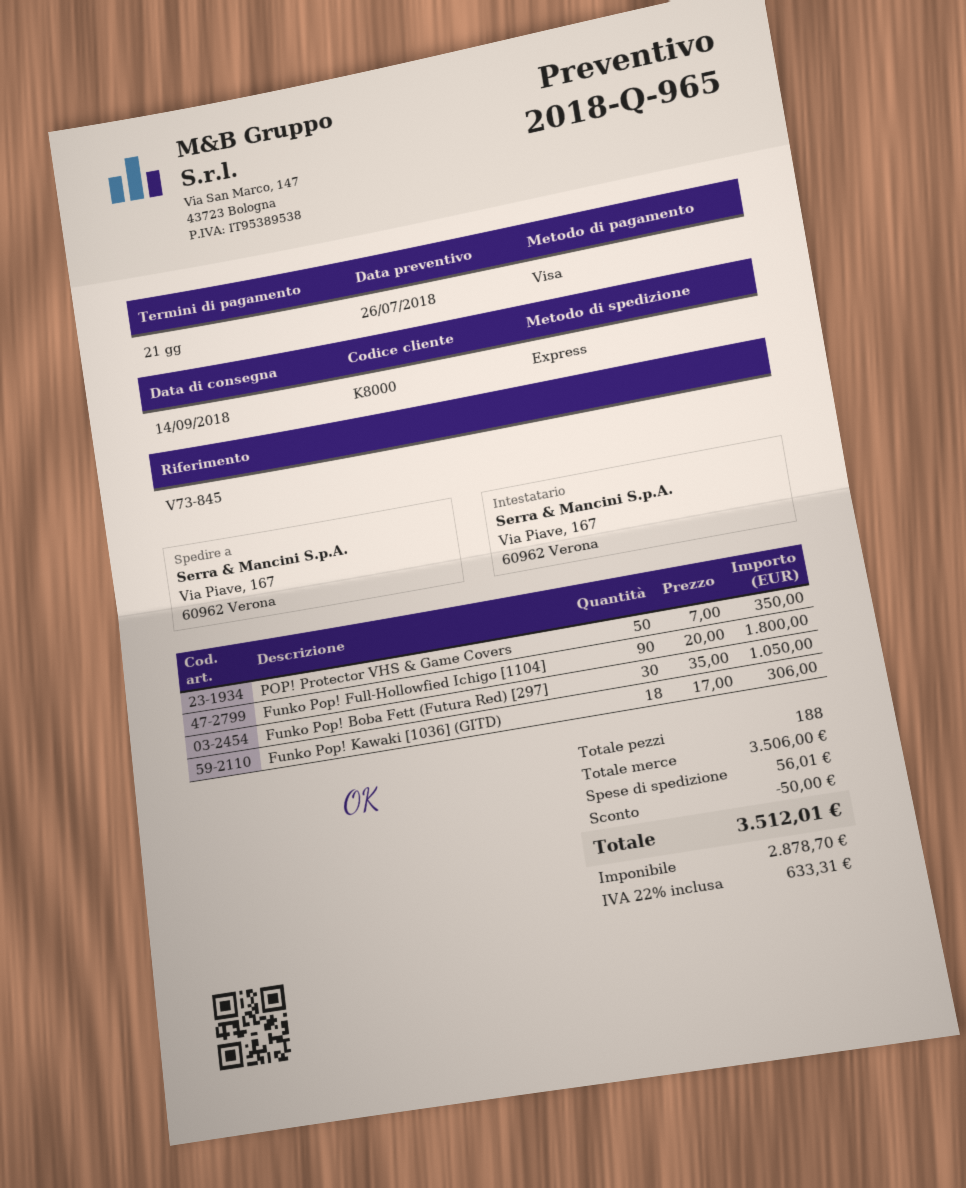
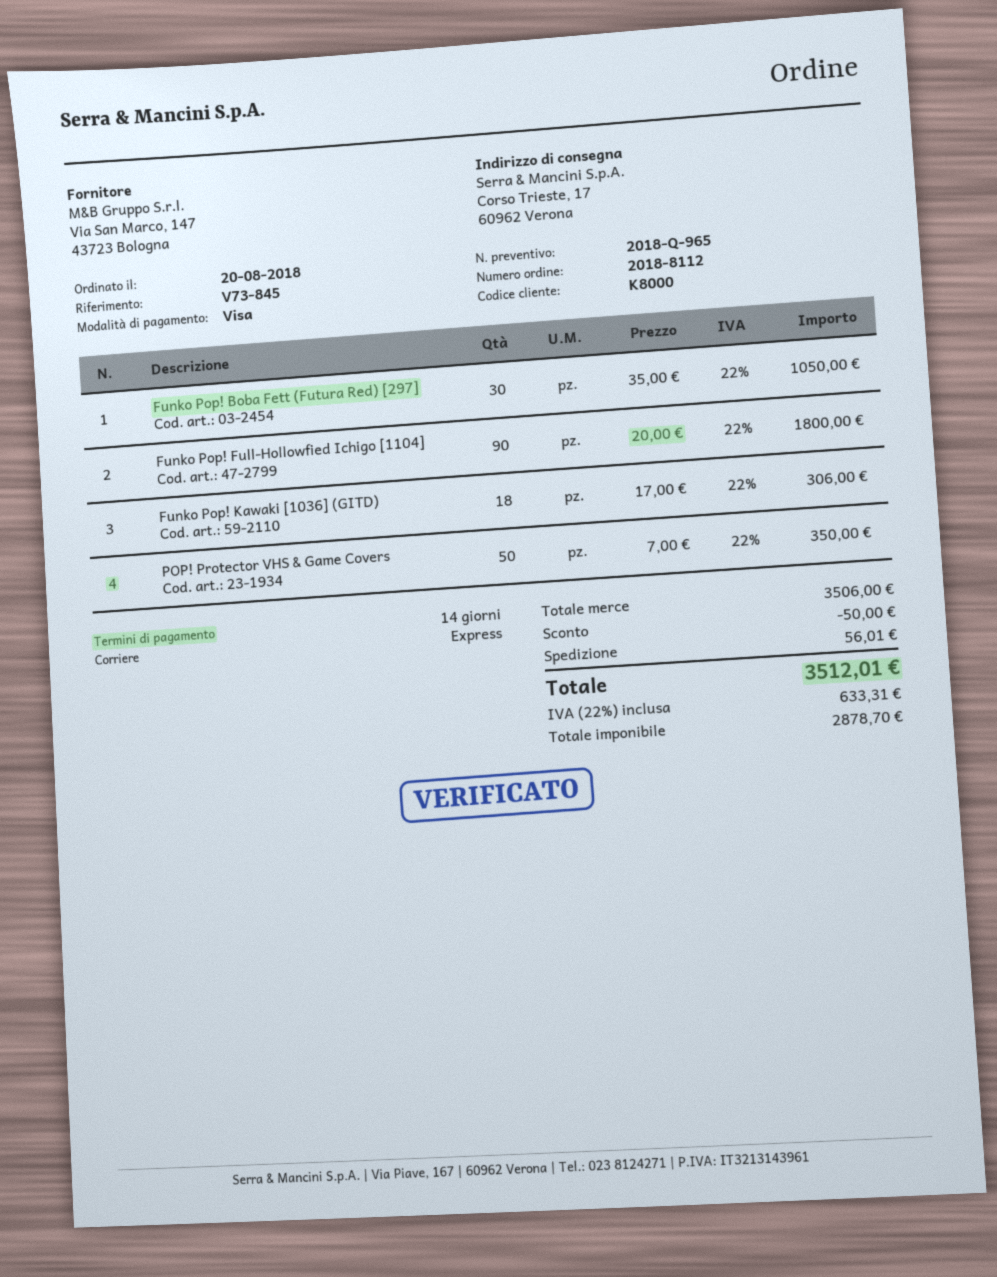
payment terms: 21 days -> 14 days
ship to: Via Piave, 167, 60962 Verona -> Corso Trieste, 17, 60962 Verona

